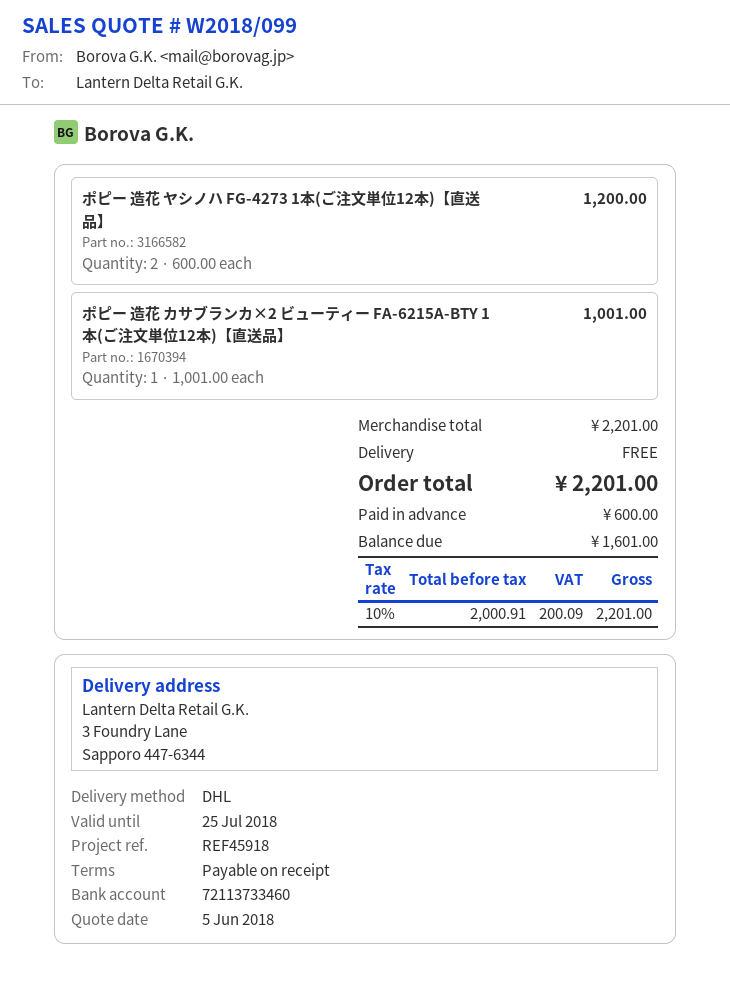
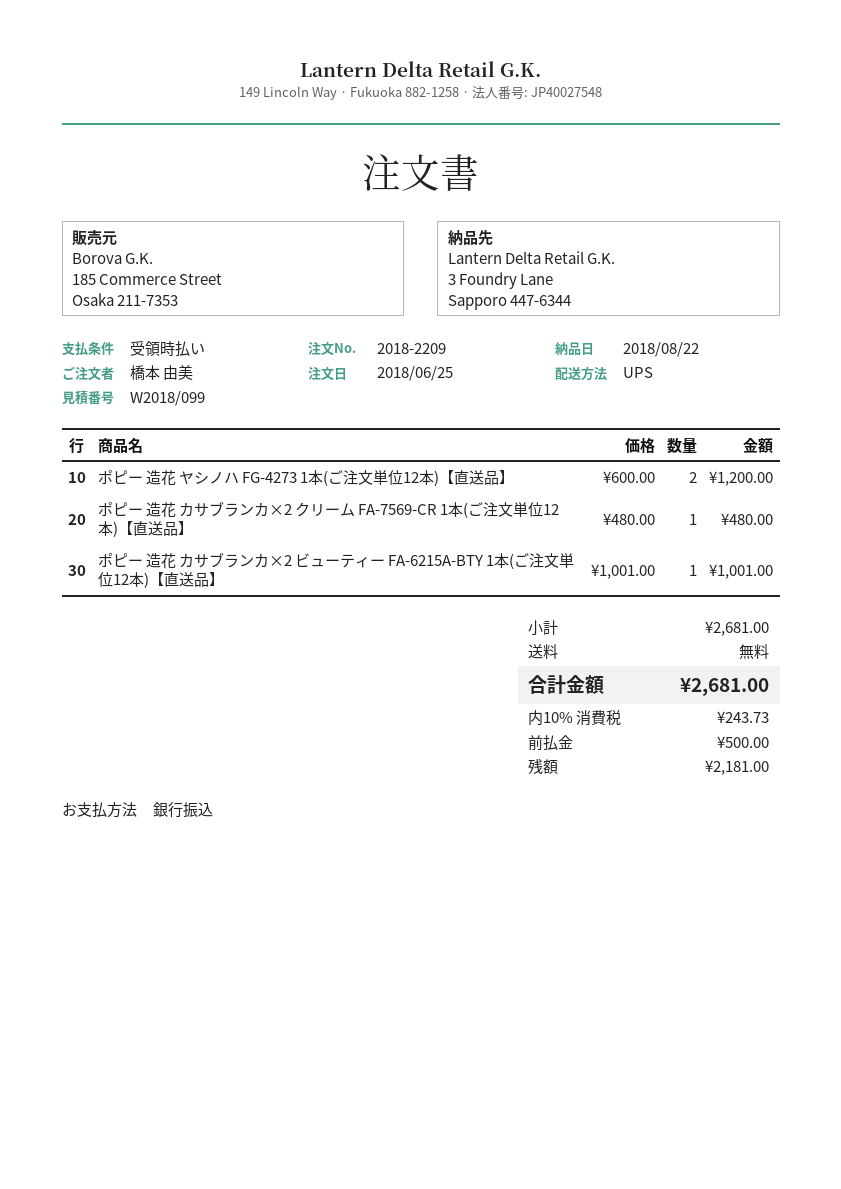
shipping method: DHL -> UPS
ポピー 造花 カサブランカ×2 クリーム FA-7569-CR 1本(ご注文単位12本)【直送品】: none -> 1 x 480.00 = 480.00
subtotal: 2201.00 -> 2681.00
tax: 10% = 200.09 -> 10% = 243.73
total: 2201.00 -> 2681.00
deposit: 600.00 -> 500.00
balance: 1601.00 -> 2181.00

